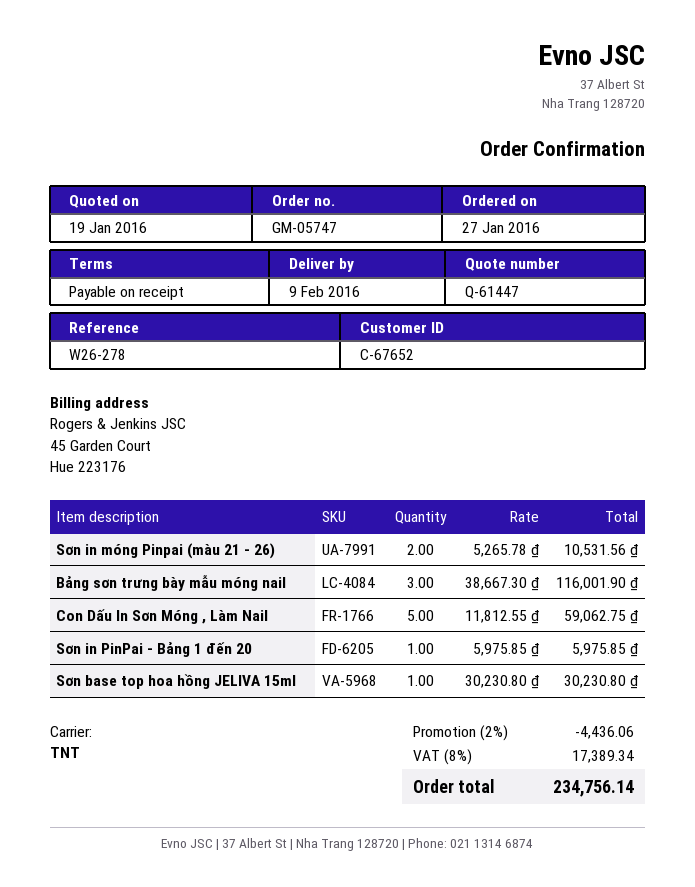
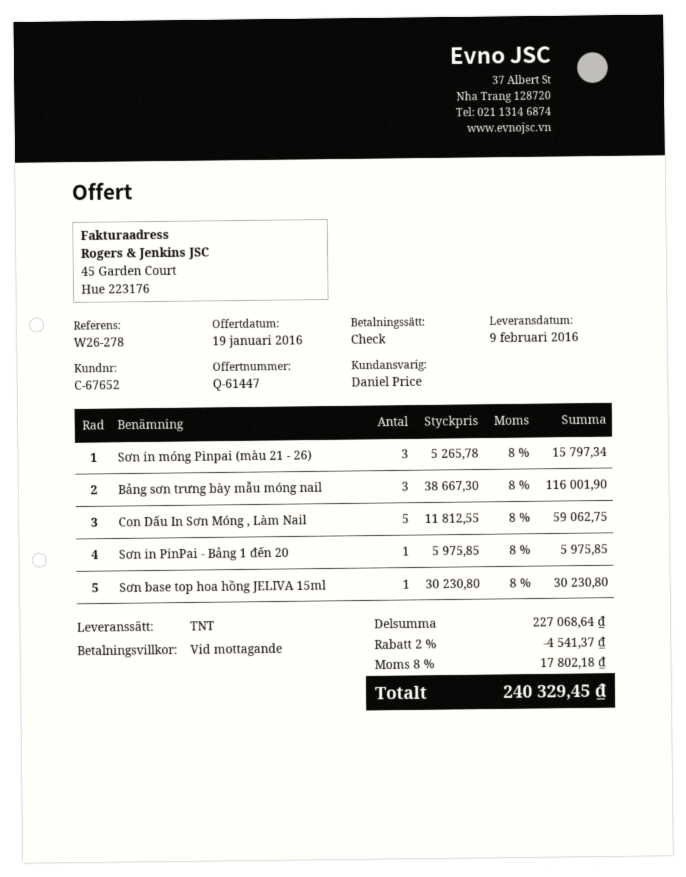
Sơn in móng Pinpai (màu 21 - 26): 2 x 5265.78 = 10531.56 -> 3 x 5265.78 = 15797.34
discount: 2% = 4436.06 -> 2% = 4541.37
tax: 8% = 17389.34 -> 8% = 17802.18
total: 234756.14 -> 240329.45

